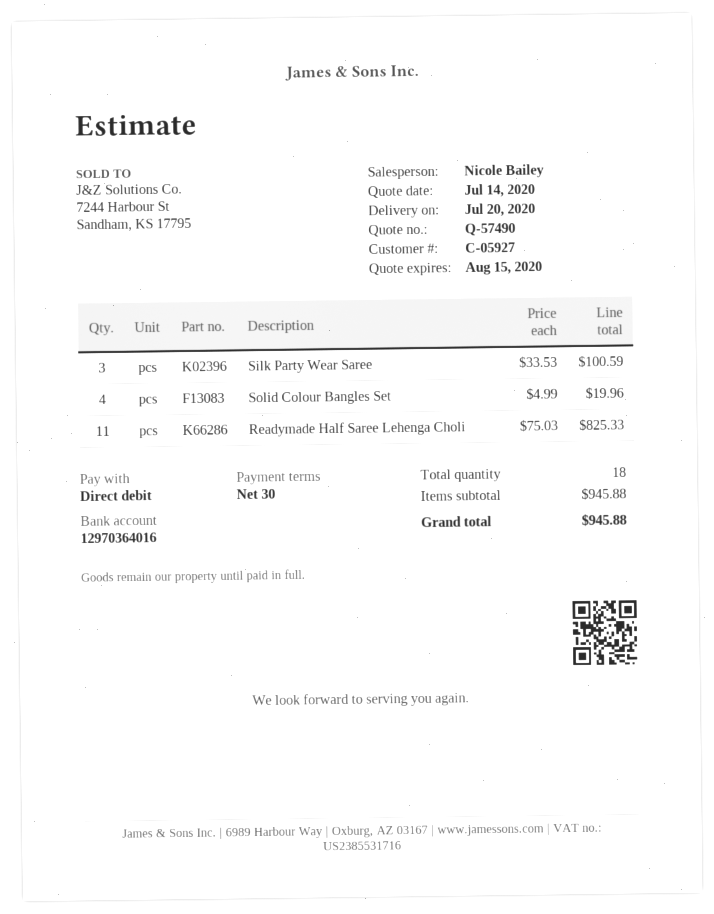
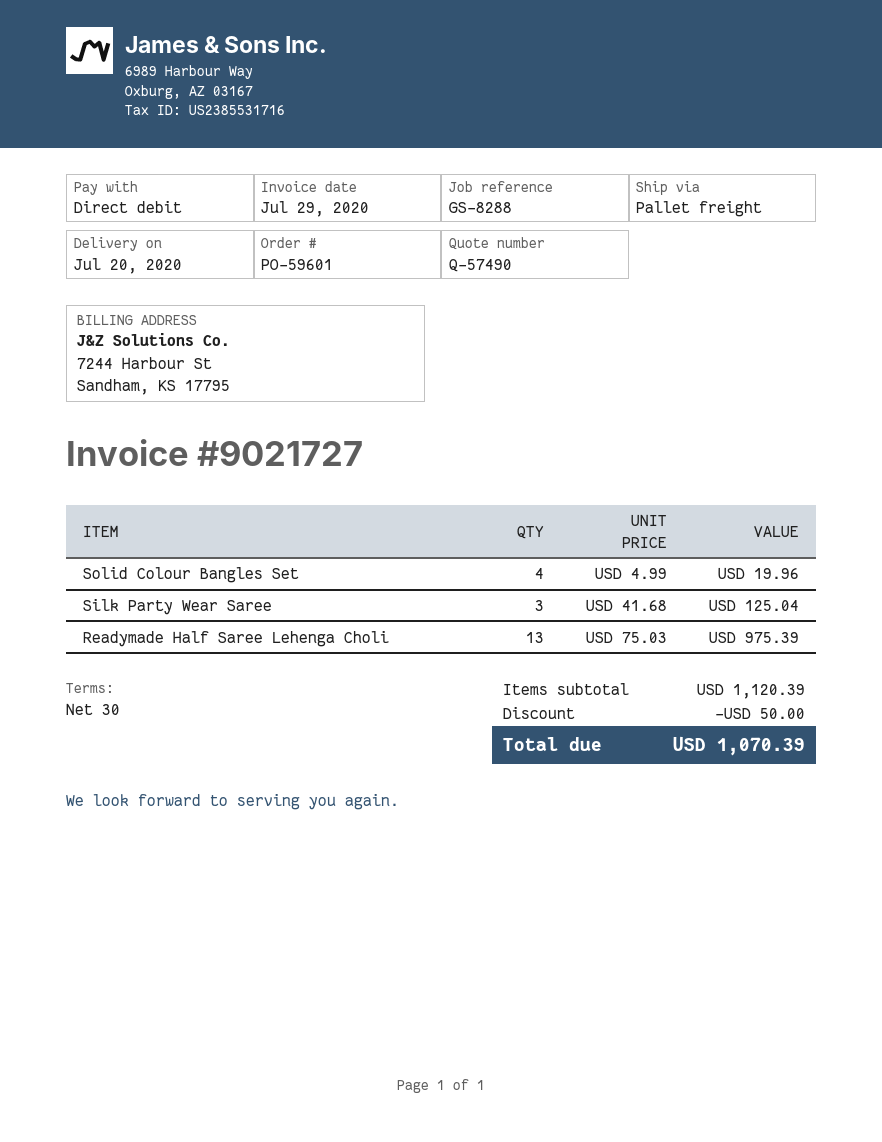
Silk Party Wear Saree: 3 x 33.53 = 100.59 -> 3 x 41.68 = 125.04
Readymade Half Saree Lehenga Choli: 11 x 75.03 = 825.33 -> 13 x 75.03 = 975.39
subtotal: 945.88 -> 1120.39
discount: none -> 50.00
total: 945.88 -> 1070.39

